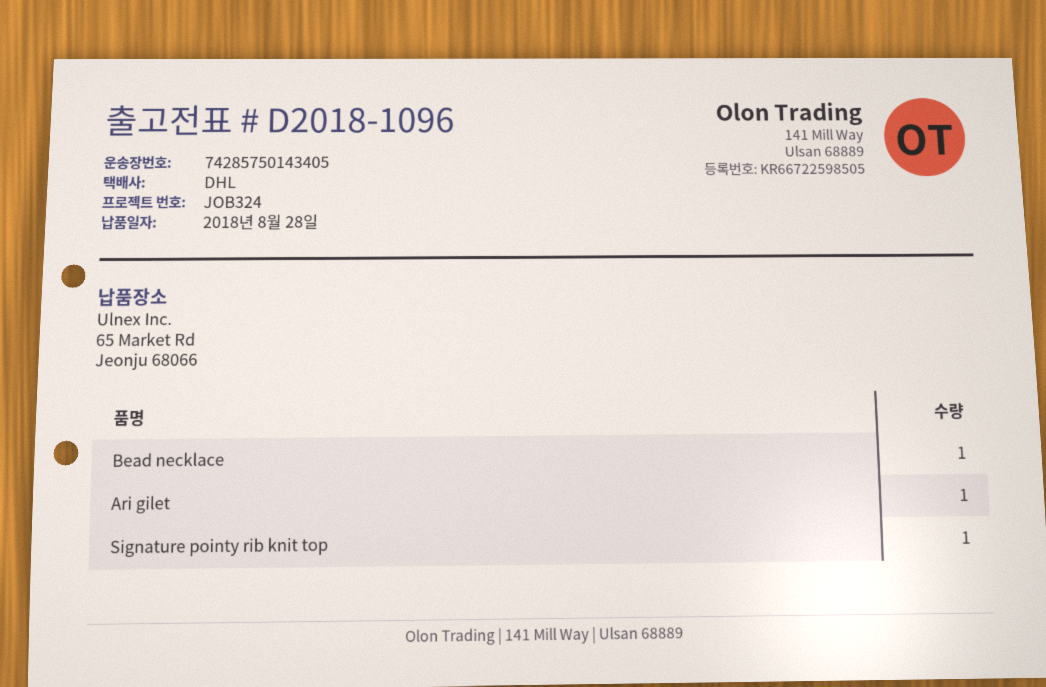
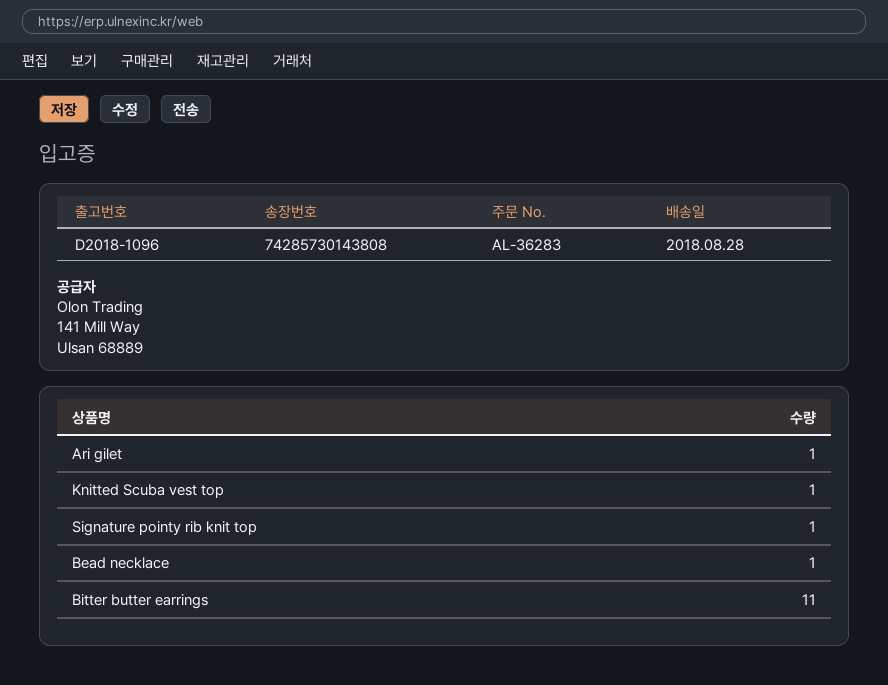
tracking number: 74285750143405 -> 74285730143808
Knitted Scuba vest top: none -> 1
Bitter butter earrings: none -> 11

